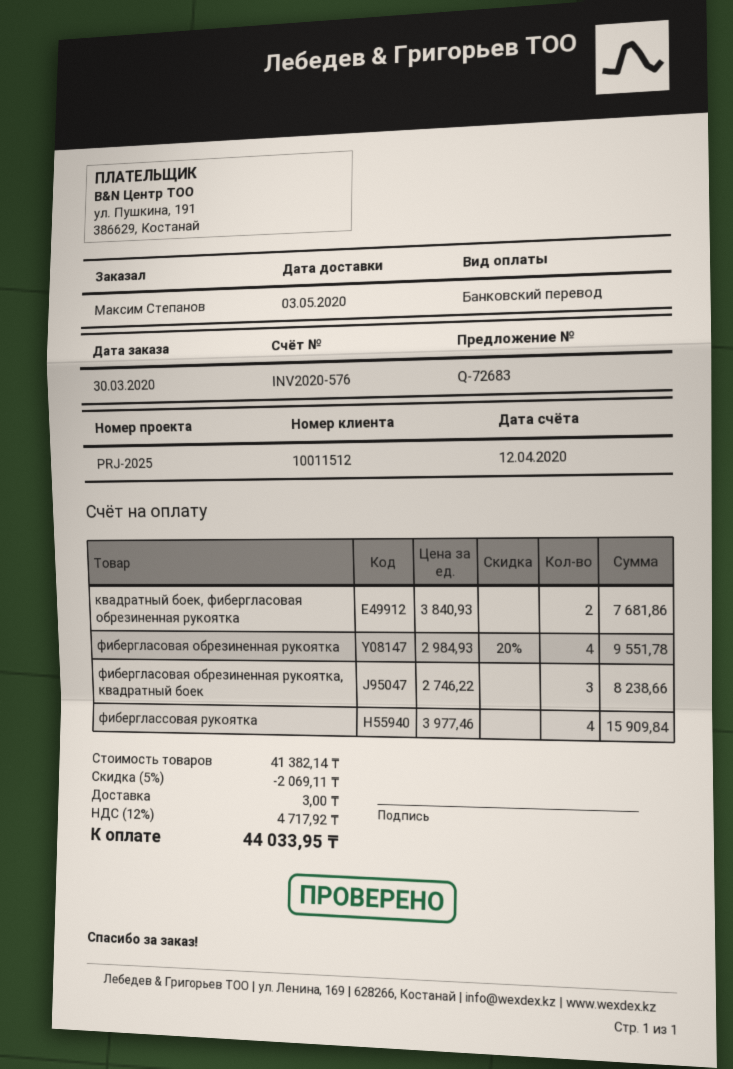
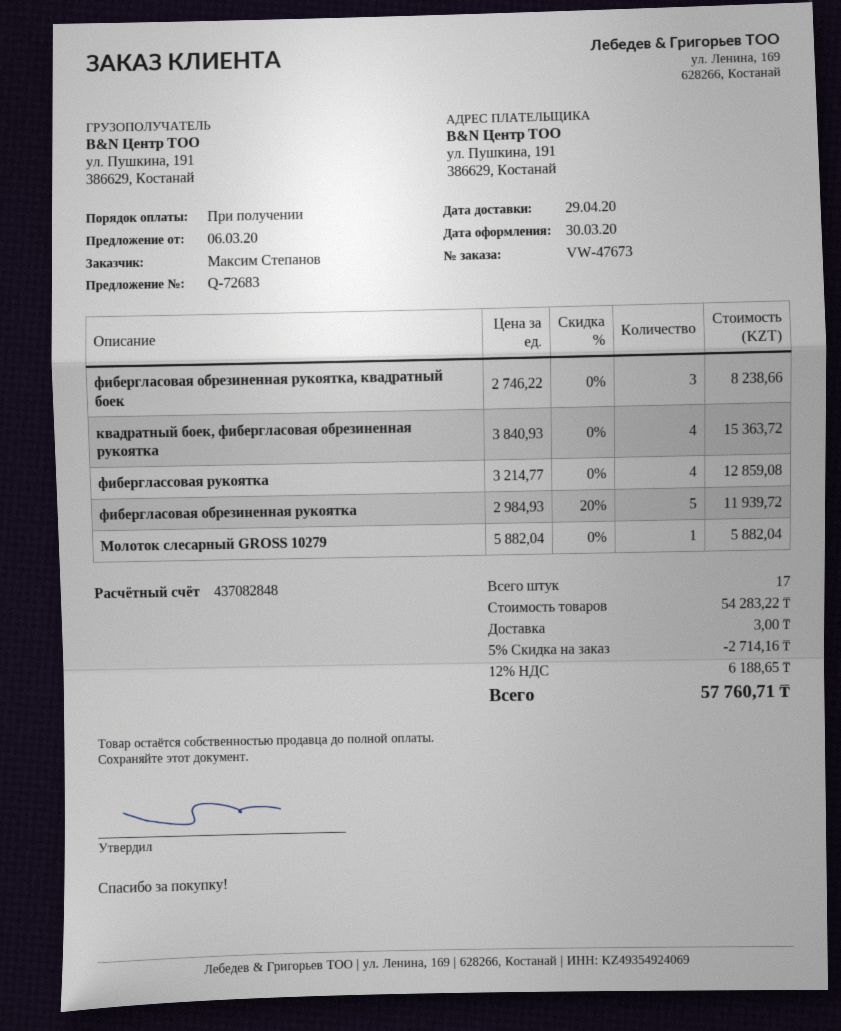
delivery date: 2020-05-03 -> 2020-04-29
квадратный боек, фибергласовая обрезиненная рукоятка: 2 x 3840.93 = 7681.86 -> 4 x 3840.93 = 15363.72
фибергласовая обрезиненная рукоятка: 4 x 2984.93 - 20% = 9551.78 -> 5 x 2984.93 - 20% = 11939.72
фиберглассовая рукоятка: 4 x 3977.46 = 15909.84 -> 4 x 3214.77 = 12859.08
Молоток слесарный GROSS 10279: none -> 1 x 5882.04 = 5882.04
subtotal: 41382.14 -> 54283.22
discount: 5% = 2069.11 -> 5% = 2714.16
tax: 12% = 4717.92 -> 12% = 6188.65
total: 44033.95 -> 57760.71

